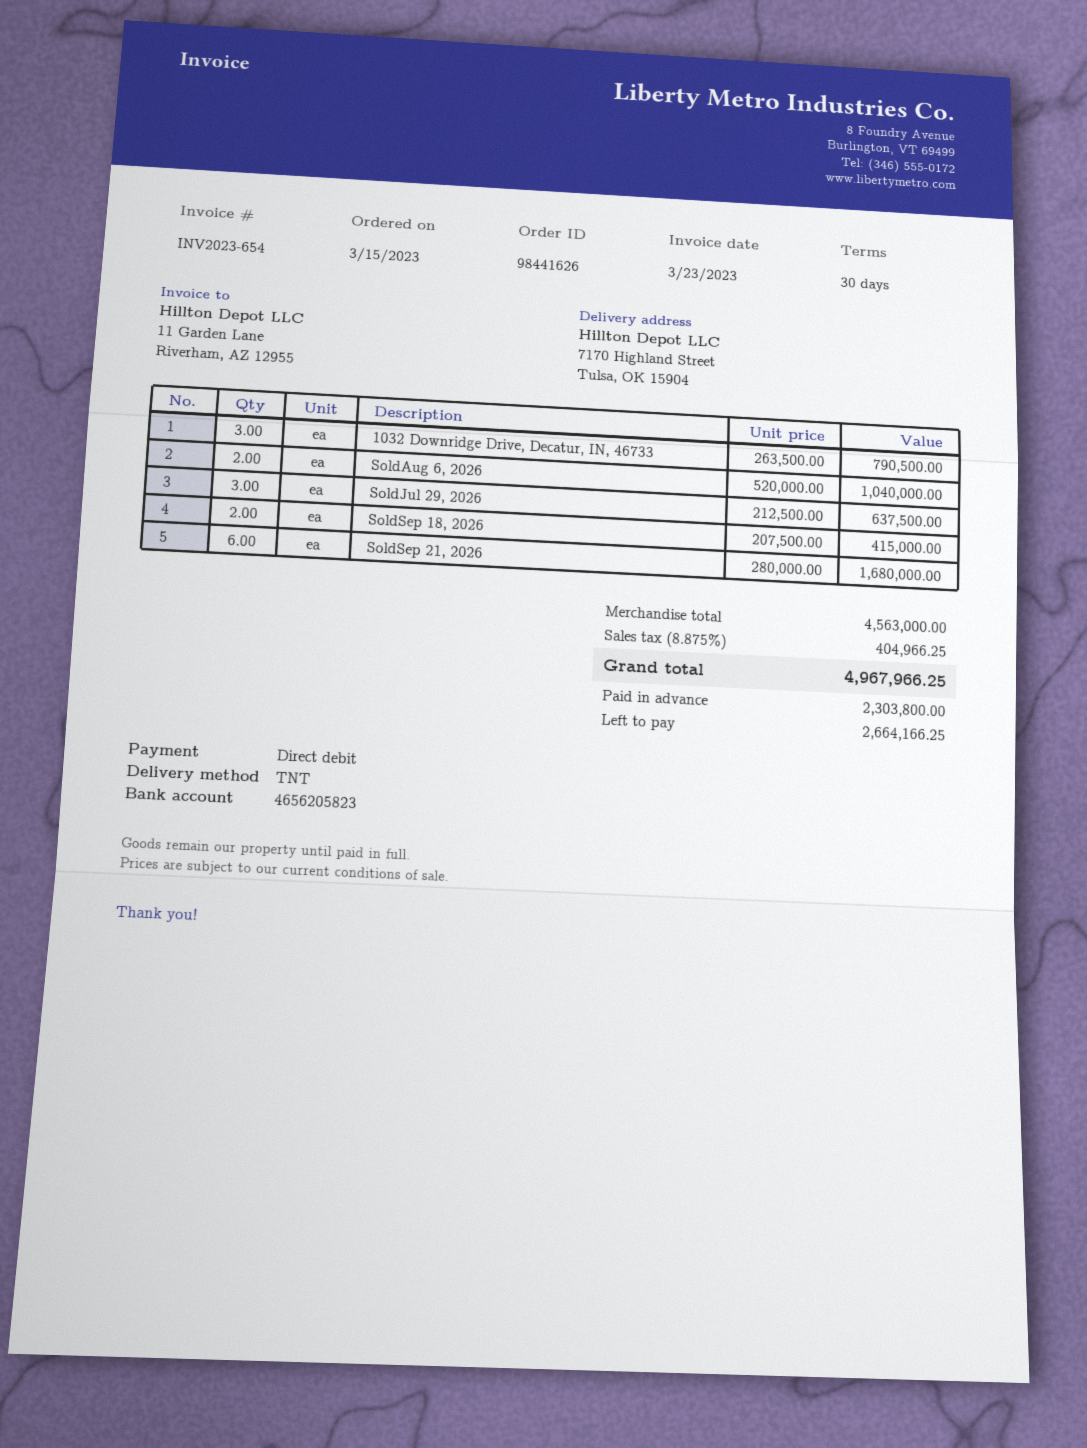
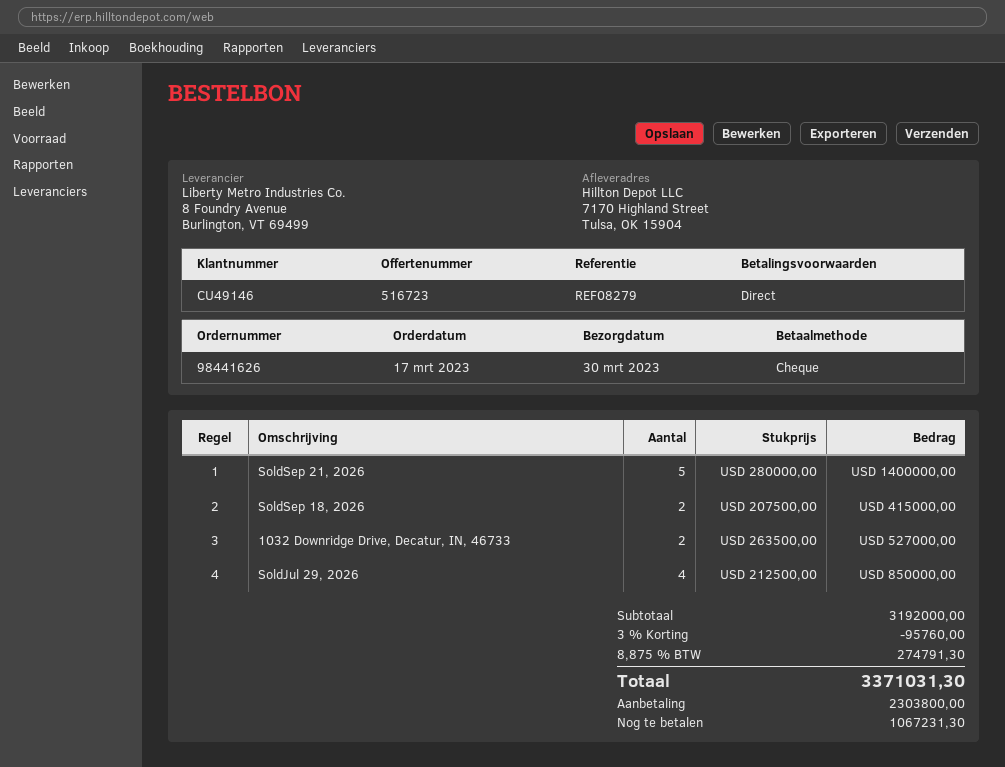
order date: 2023-03-15 -> 2023-03-17
payment terms: 30 days -> on receipt
payment method: direct debit -> cheque
1032 Downridge Drive, Decatur, IN, 46733: 3 x 263500.00 = 790500.00 -> 2 x 263500.00 = 527000.00
SoldAug 6, 2026: 2 x 520000.00 = 1040000.00 -> none
SoldJul 29, 2026: 3 x 212500.00 = 637500.00 -> 4 x 212500.00 = 850000.00
SoldSep 21, 2026: 6 x 280000.00 = 1680000.00 -> 5 x 280000.00 = 1400000.00
subtotal: 4563000.00 -> 3192000.00
discount: none -> 3% = 95760.00
tax: 8.875% = 404966.25 -> 8.875% = 274791.30
total: 4967966.25 -> 3371031.30
balance: 2664166.25 -> 1067231.30

